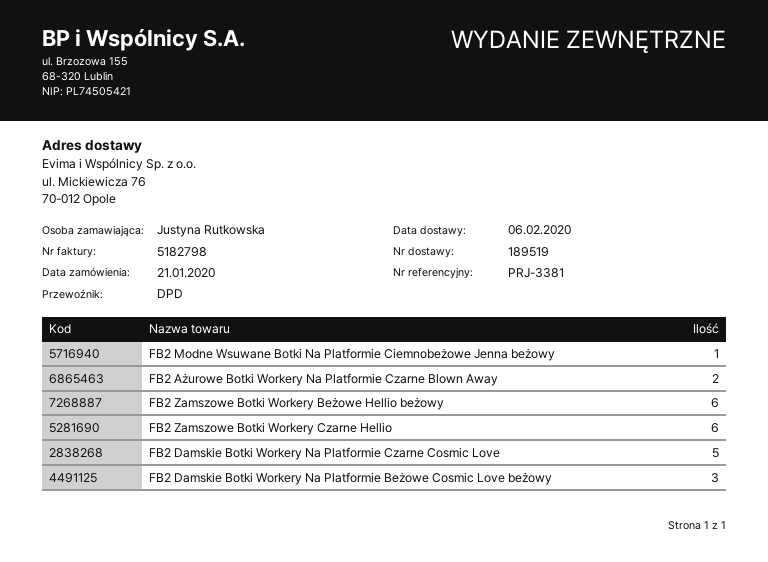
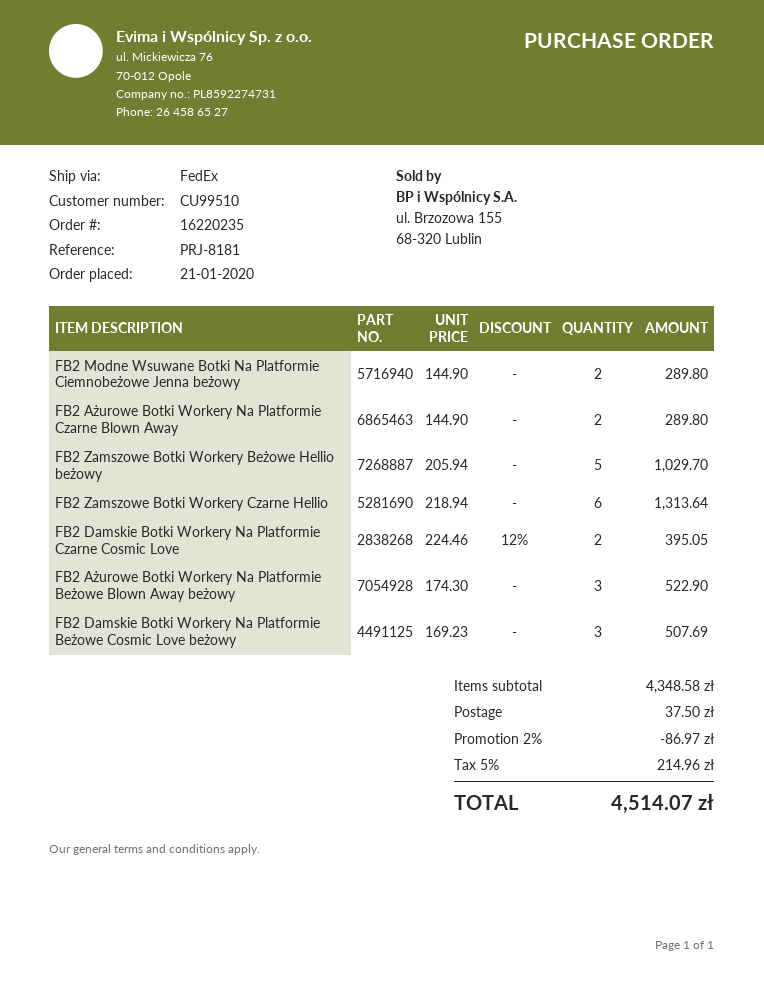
reference: PRJ-3381 -> PRJ-8181
shipping method: DPD -> FedEx
FB2 Modne Wsuwane Botki Na Platformie Ciemnobeżowe Jenna beżowy: 1 -> 2
FB2 Zamszowe Botki Workery Beżowe Hellio beżowy: 6 -> 5
FB2 Damskie Botki Workery Na Platformie Czarne Cosmic Love: 5 -> 2
FB2 Ażurowe Botki Workery Na Platformie Beżowe Blown Away beżowy: none -> 3

